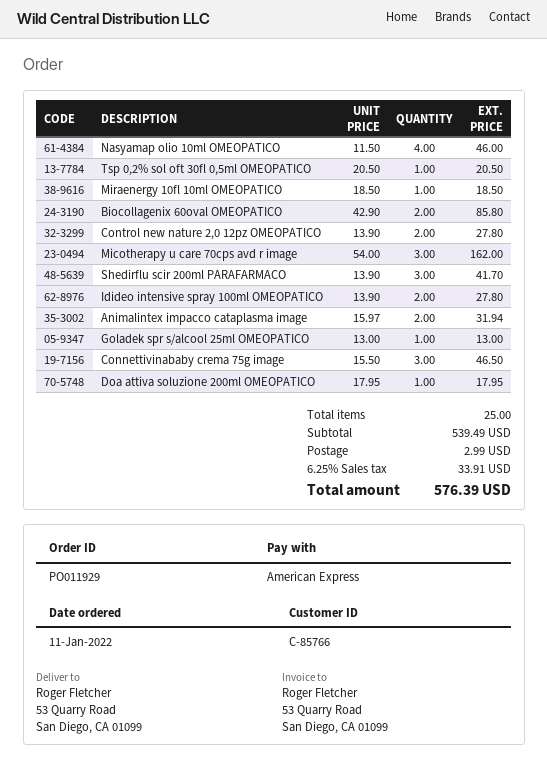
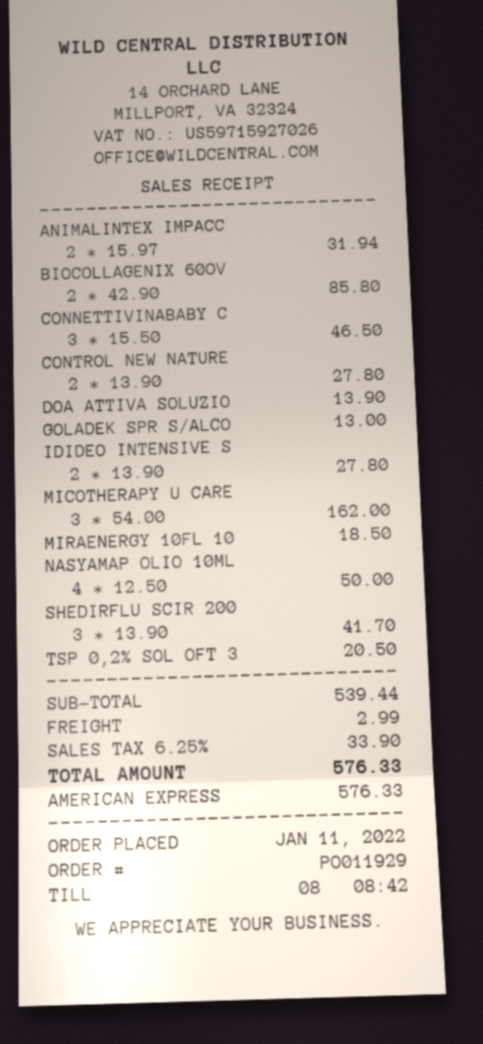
Nasyamap olio 10ml OMEOPATICO: 4 x 11.50 = 46.00 -> 4 x 12.50 = 50.00
Doa attiva soluzione 200ml OMEOPATICO: 1 x 17.95 = 17.95 -> 1 x 13.90 = 13.90
subtotal: 539.49 -> 539.44
tax: 6.25% = 33.91 -> 6.25% = 33.90
total: 576.39 -> 576.33

